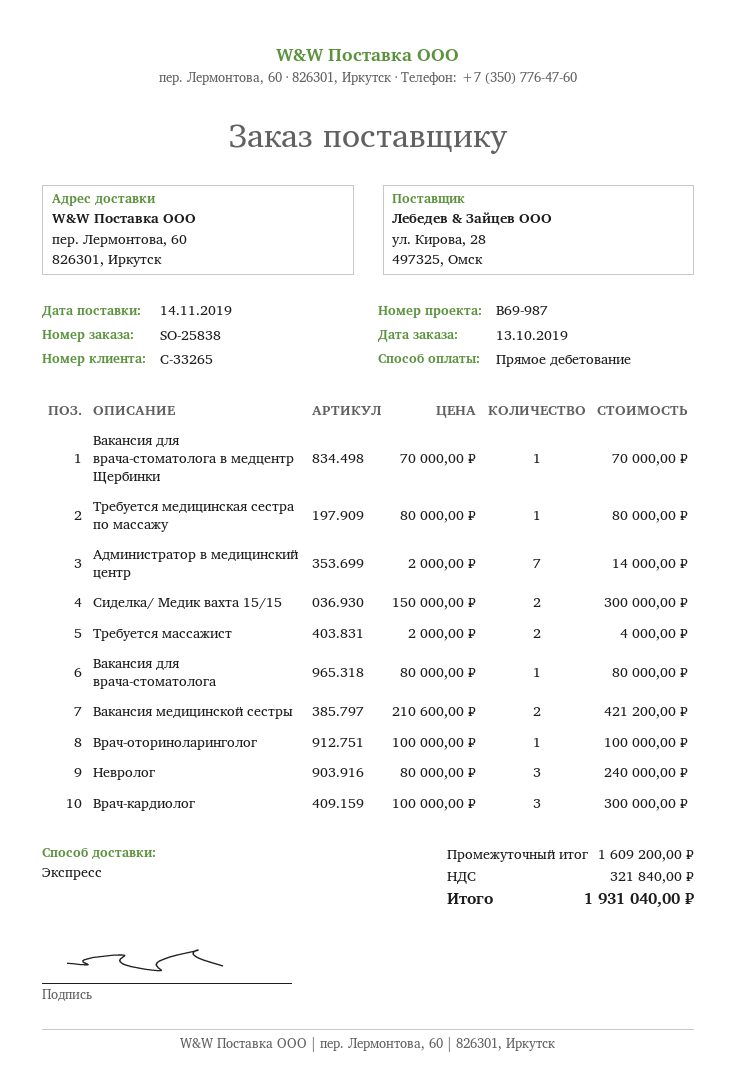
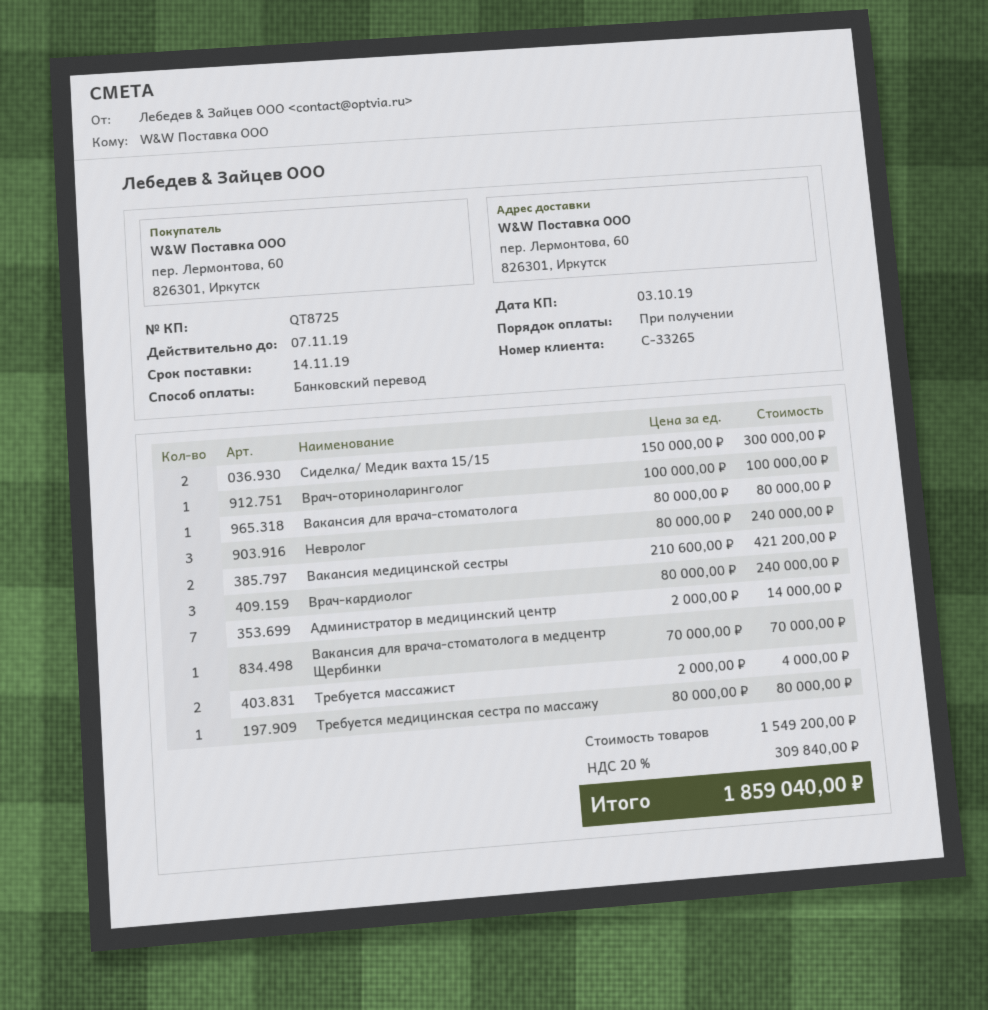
payment method: direct debit -> bank transfer
Врач-кардиолог: 3 x 100000.00 = 300000.00 -> 3 x 80000.00 = 240000.00
subtotal: 1609200.00 -> 1549200.00
tax: 321840.00 -> 309840.00
total: 1931040.00 -> 1859040.00

